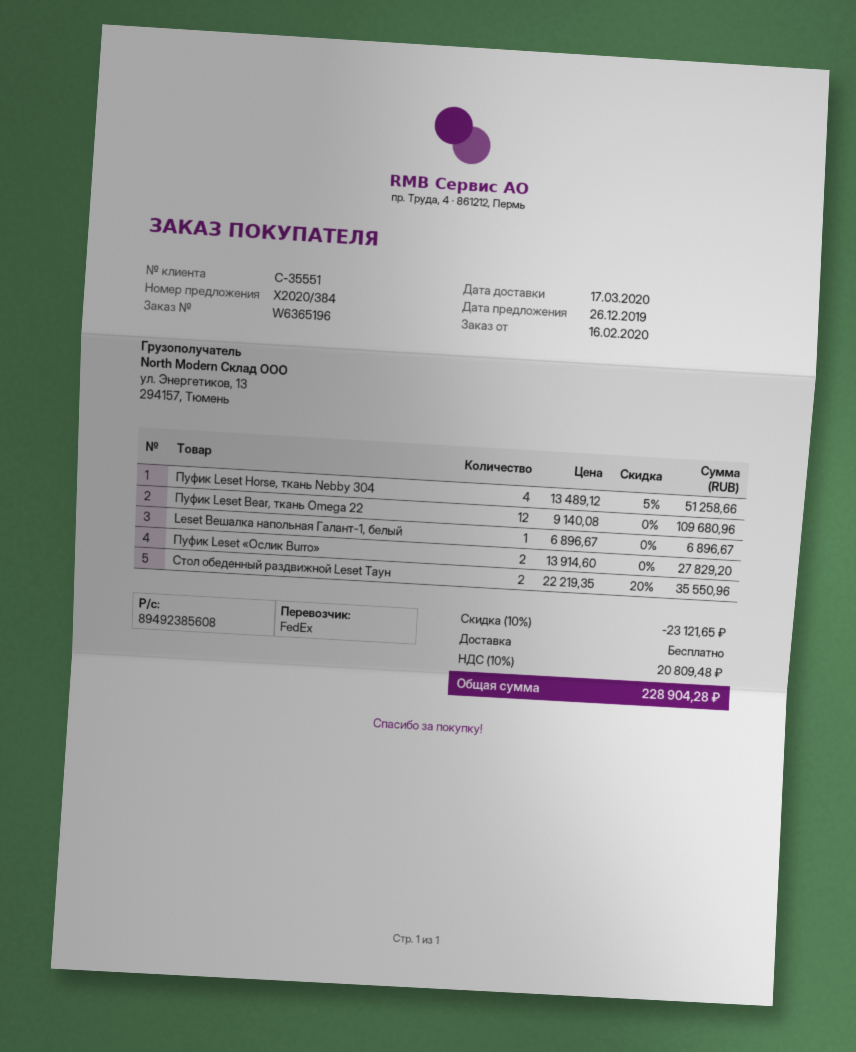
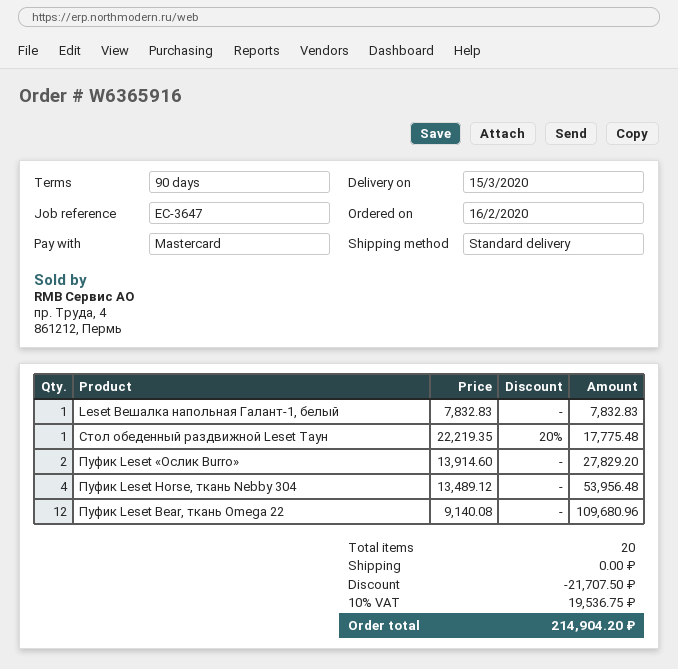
order number: W6365196 -> W6365916
delivery date: 2020-03-17 -> 2020-03-15
shipping method: FedEx -> standard
Пуфик Leset Horse, ткань Nebby 304: 4 x 13489.12 - 5% = 51258.66 -> 4 x 13489.12 = 53956.48
Leset Вешалка напольная Галант-1, белый: 1 x 6896.67 = 6896.67 -> 1 x 7832.83 = 7832.83
Стол обеденный раздвижной Leset Таун: 2 x 22219.35 - 20% = 35550.96 -> 1 x 22219.35 - 20% = 17775.48
discount: 23121.65 -> 21707.50
tax: 10% = 20809.48 -> 10% = 19536.75
total: 228904.28 -> 214904.20

